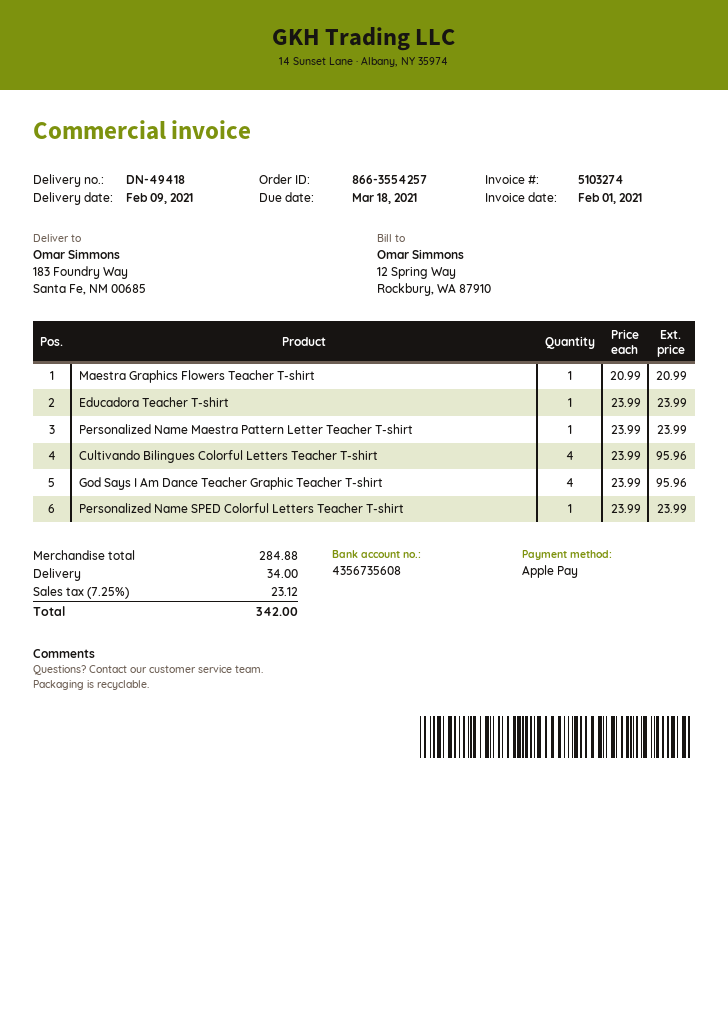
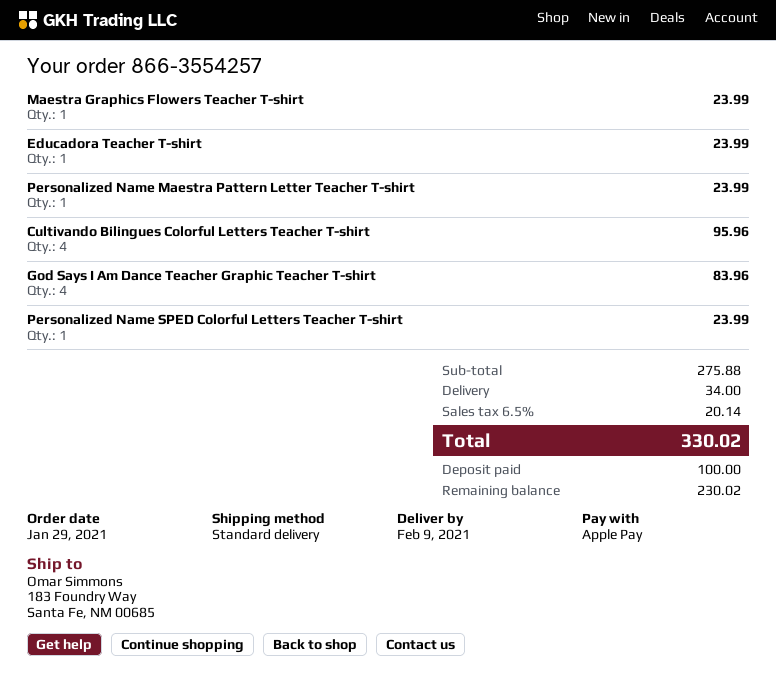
Maestra Graphics Flowers Teacher T-shirt: 1 for 20.99 -> 1 for 23.99
God Says I Am Dance Teacher Graphic Teacher T-shirt: 4 for 95.96 -> 4 for 83.96
subtotal: 284.88 -> 275.88
tax: 7.25% = 23.12 -> 6.5% = 20.14
total: 342.00 -> 330.02

